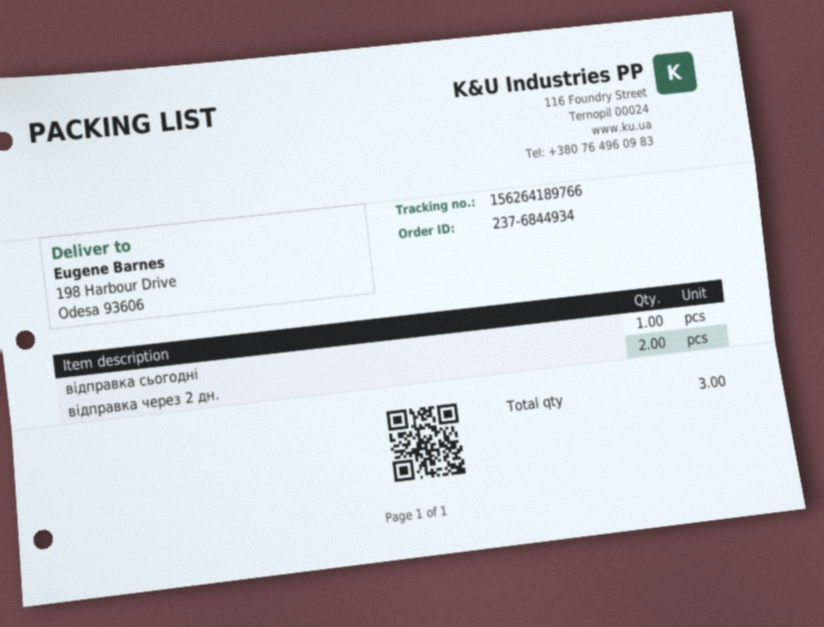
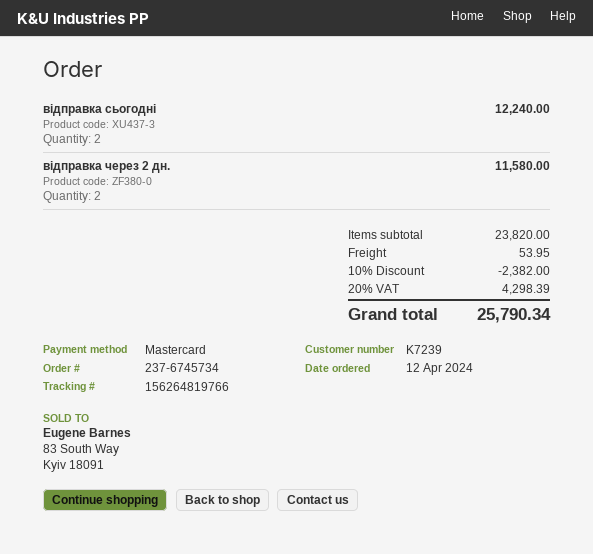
order number: 237-6844934 -> 237-6745734
tracking number: 156264189766 -> 156264819766
відправка сьогодні: 1 -> 2

